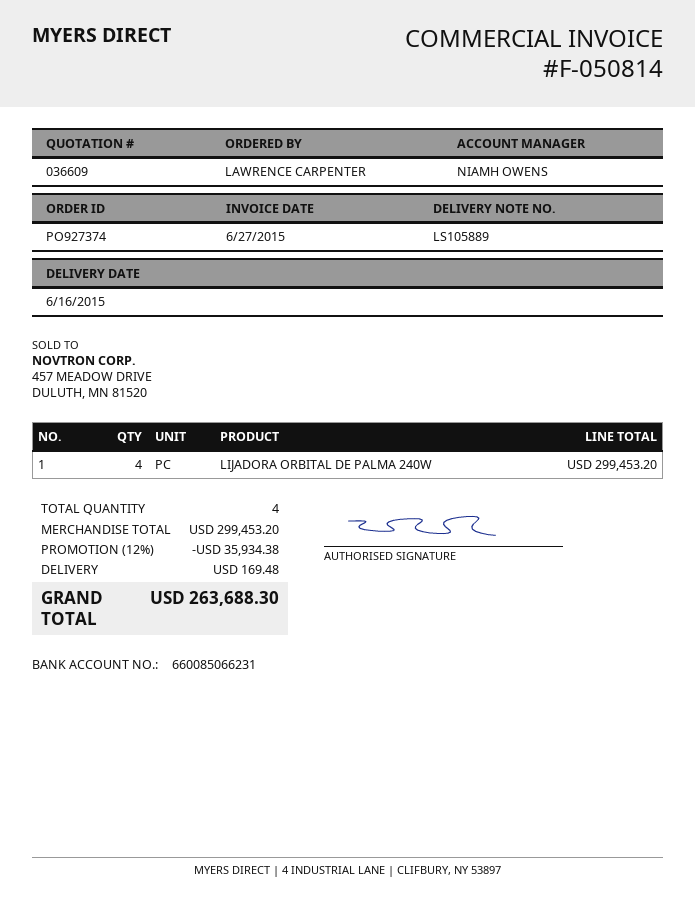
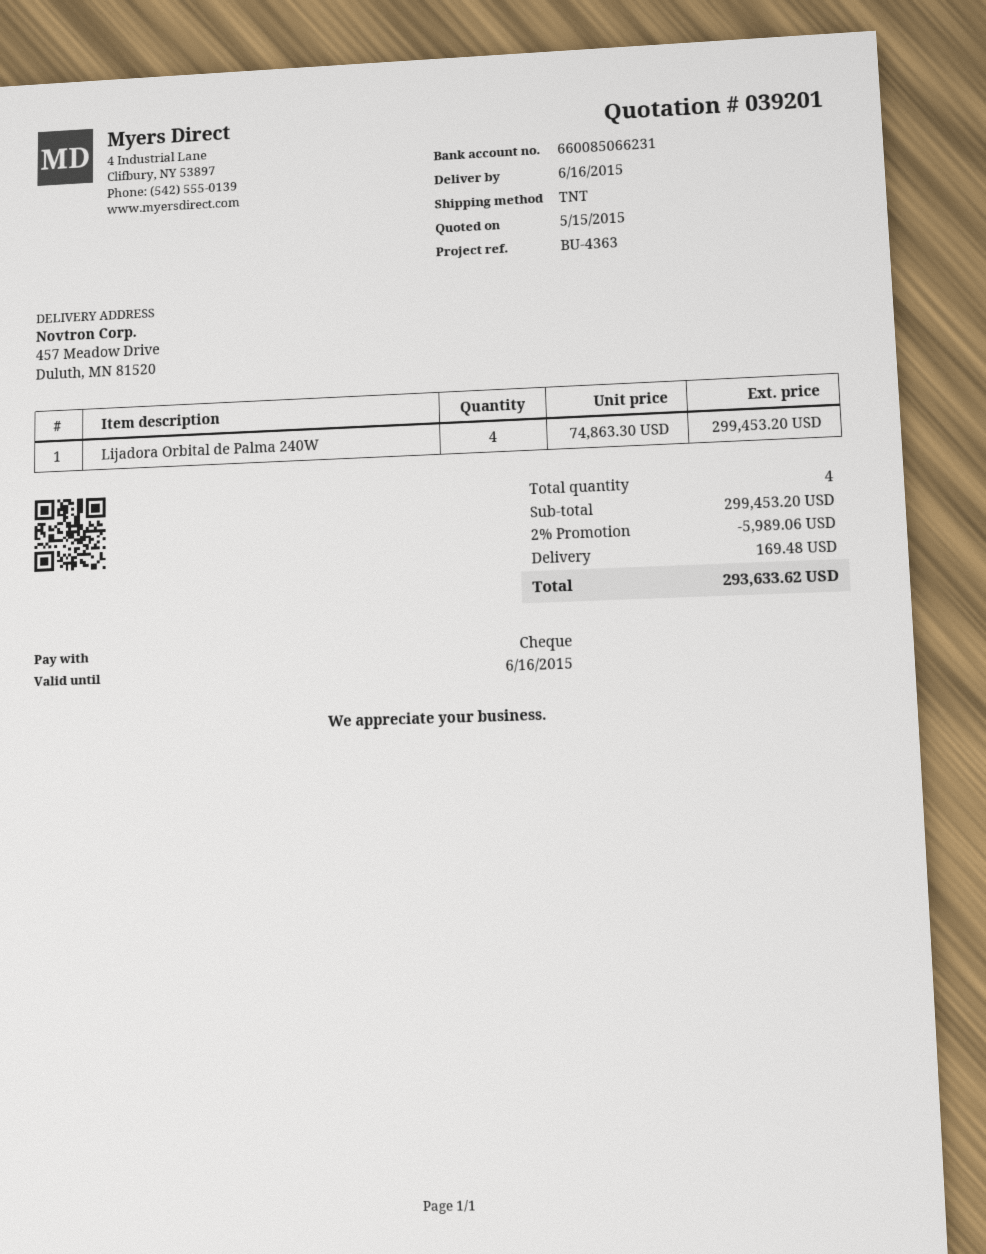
quote number: 036609 -> 039201
discount: 12% = 35934.38 -> 2% = 5989.06
total: 263688.30 -> 293633.62

